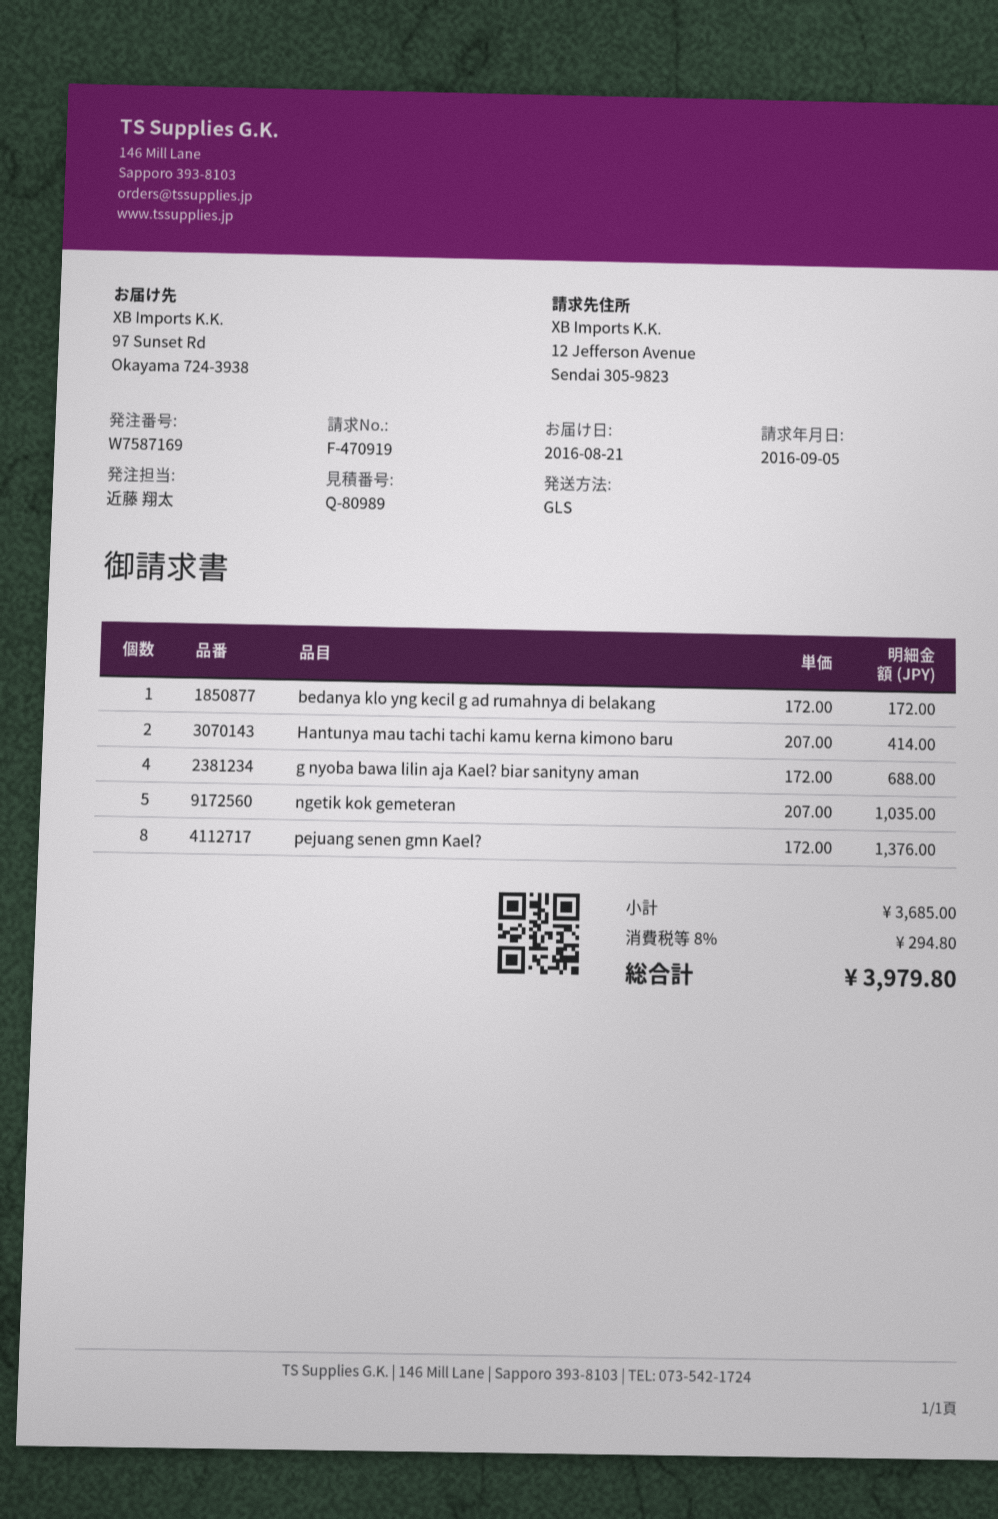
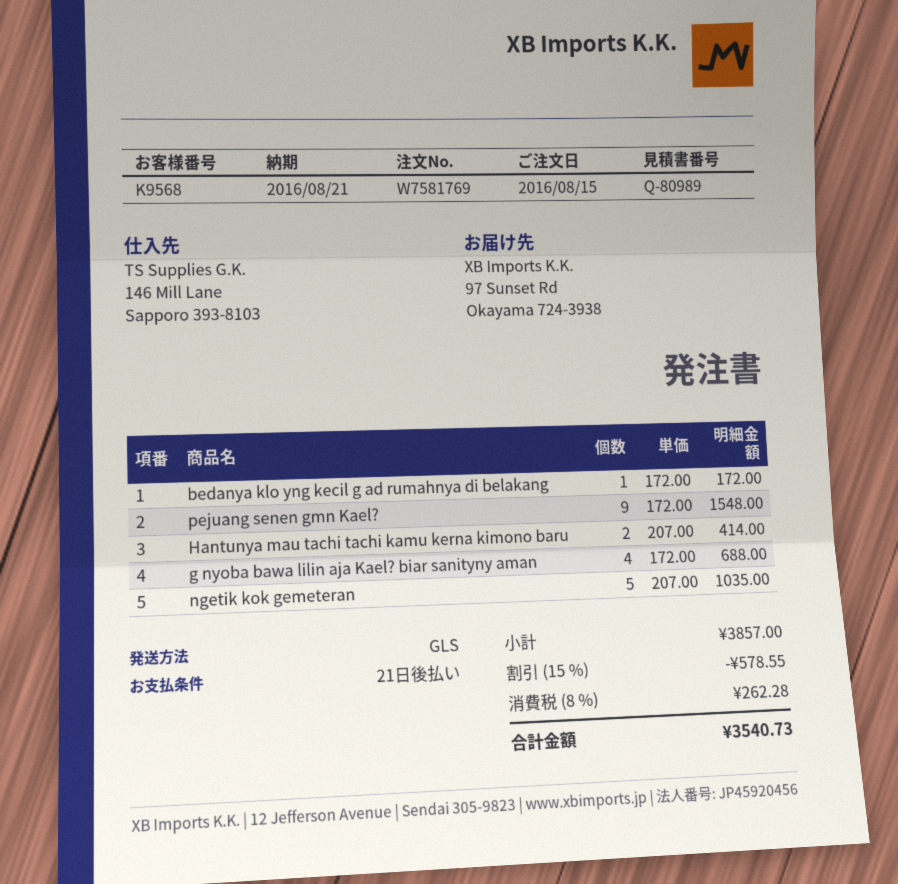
order number: W7587169 -> W7581769
pejuang senen gmn Kael?: 8 x 172.00 = 1376.00 -> 9 x 172.00 = 1548.00
subtotal: 3685.00 -> 3857.00
discount: none -> 15% = 578.55
tax: 8% = 294.80 -> 8% = 262.28
total: 3979.80 -> 3540.73

